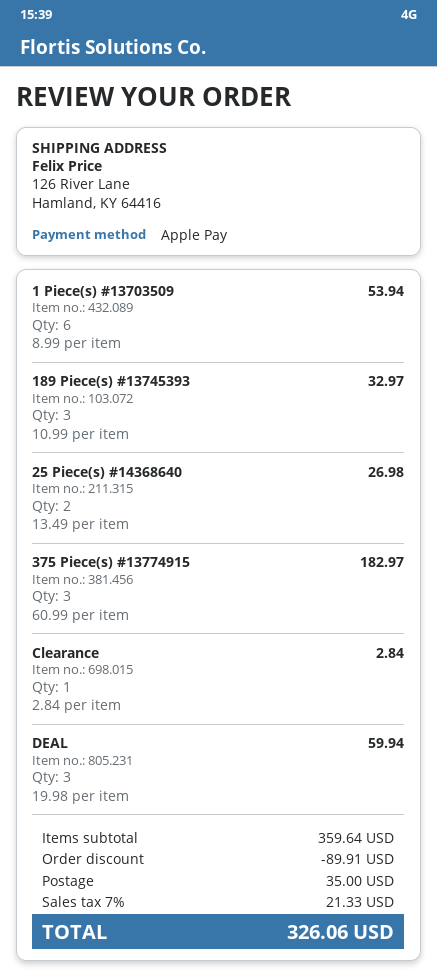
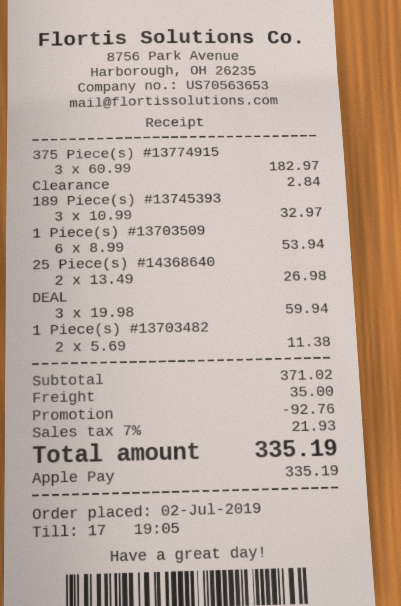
1 Piece(s) #13703482: none -> 2 x 5.69 = 11.38
subtotal: 359.64 -> 371.02
discount: 89.91 -> 92.76
tax: 7% = 21.33 -> 7% = 21.93
total: 326.06 -> 335.19

